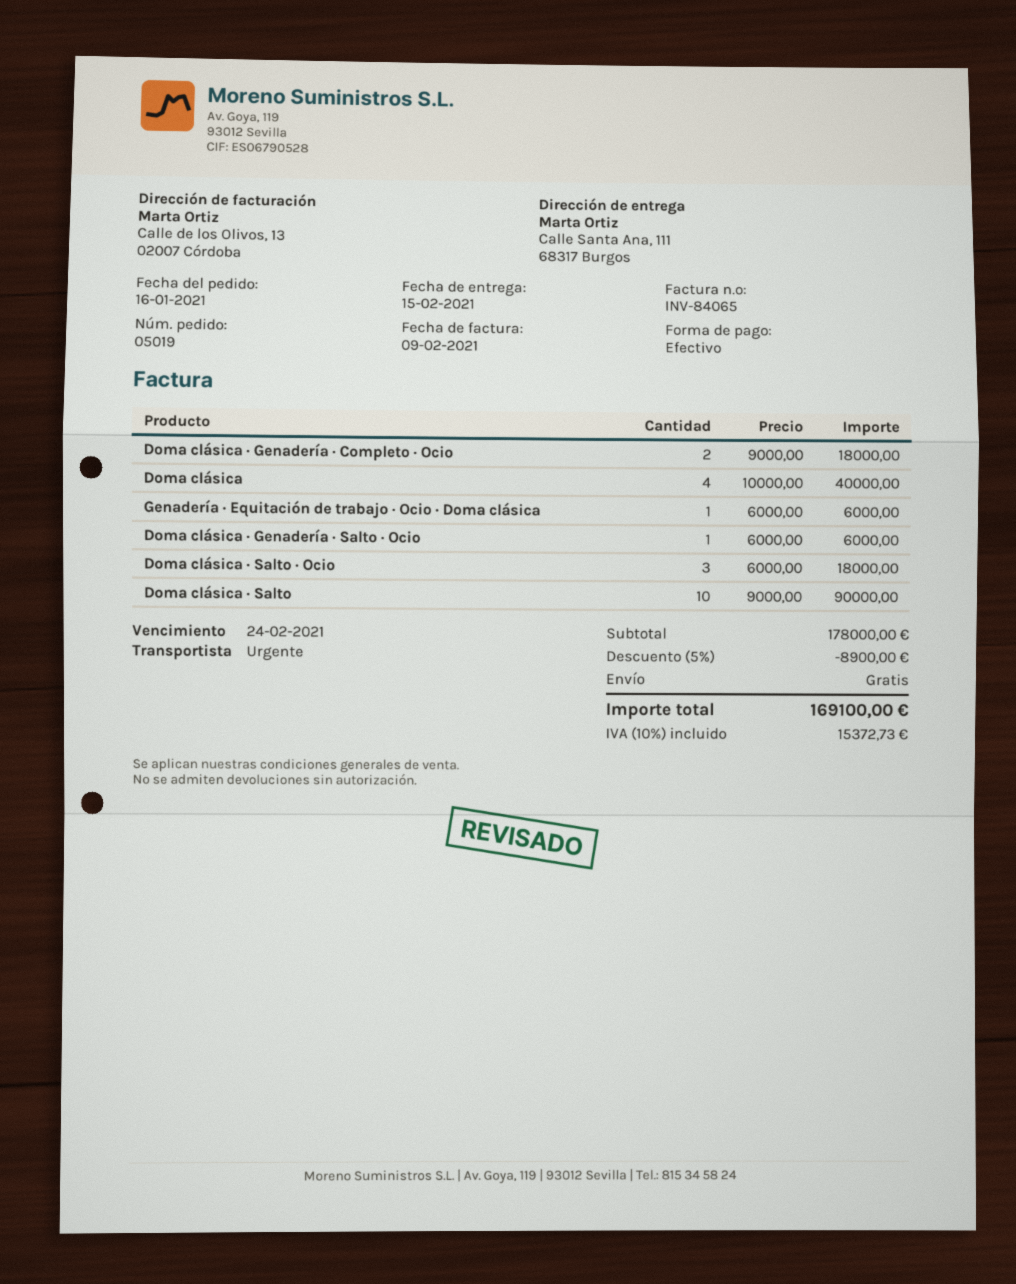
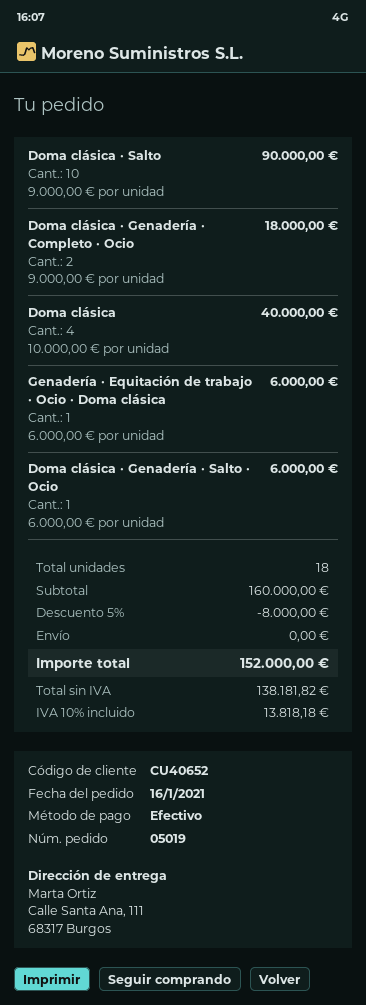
Doma clásica · Salto · Ocio: 3 x 6000.00 = 18000.00 -> none
subtotal: 178000.00 -> 160000.00
discount: 5% = 8900.00 -> 5% = 8000.00
tax: 10% = 15372.73 -> 10% = 13818.18
total: 169100.00 -> 152000.00

